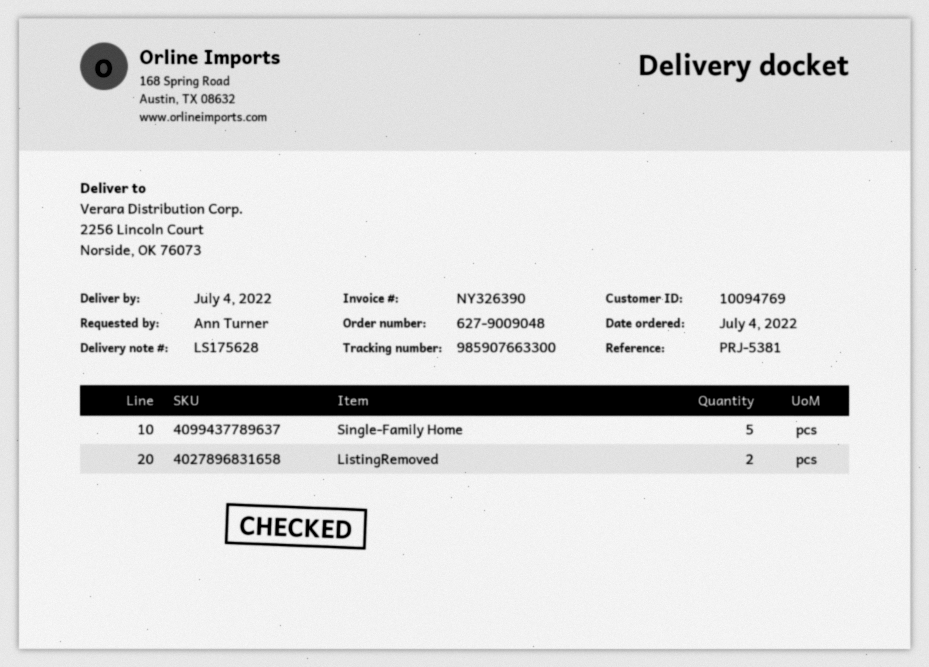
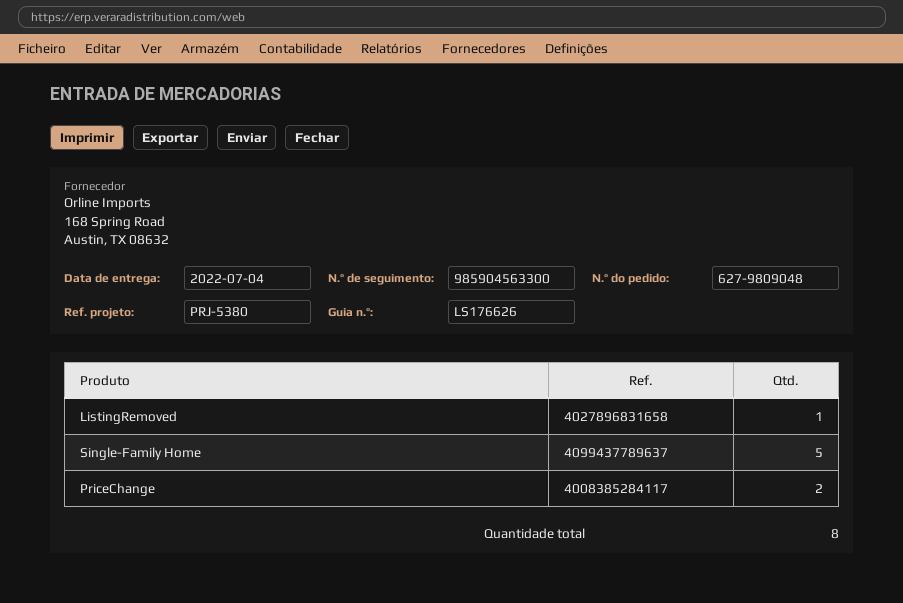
order number: 627-9009048 -> 627-9809048
delivery note number: LS175628 -> LS176626
reference: PRJ-5381 -> PRJ-5380
tracking number: 985907663300 -> 985904563300
ListingRemoved: 2 -> 1
PriceChange: none -> 2

